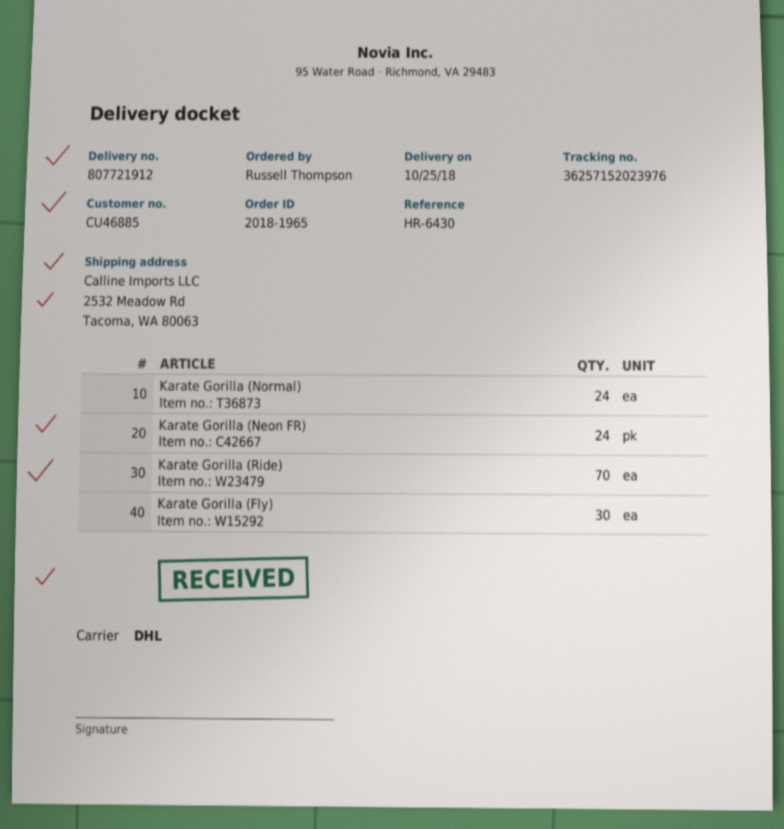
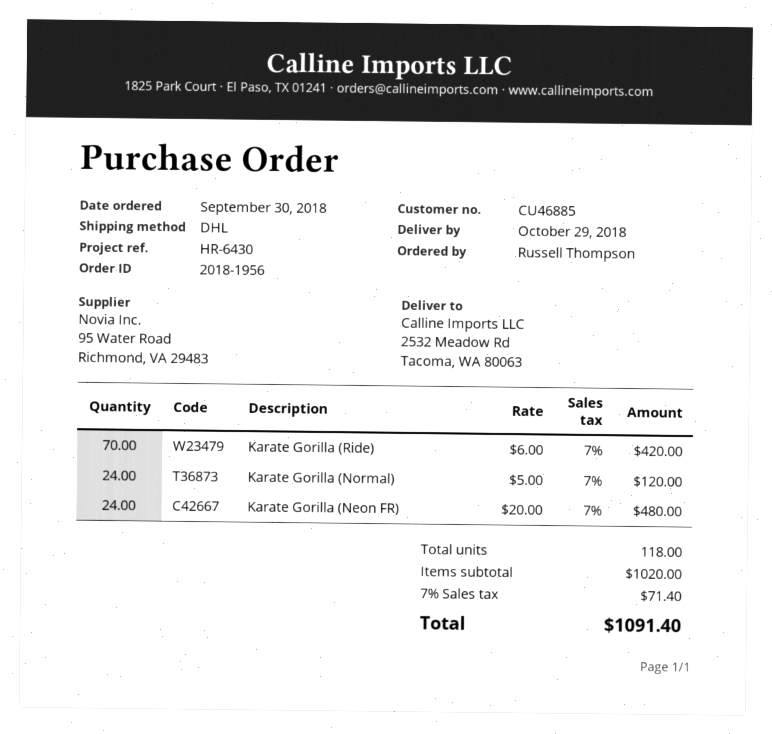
order number: 2018-1965 -> 2018-1956
delivery date: 2018-10-25 -> 2018-10-29
Karate Gorilla (Fly): 30 -> none

